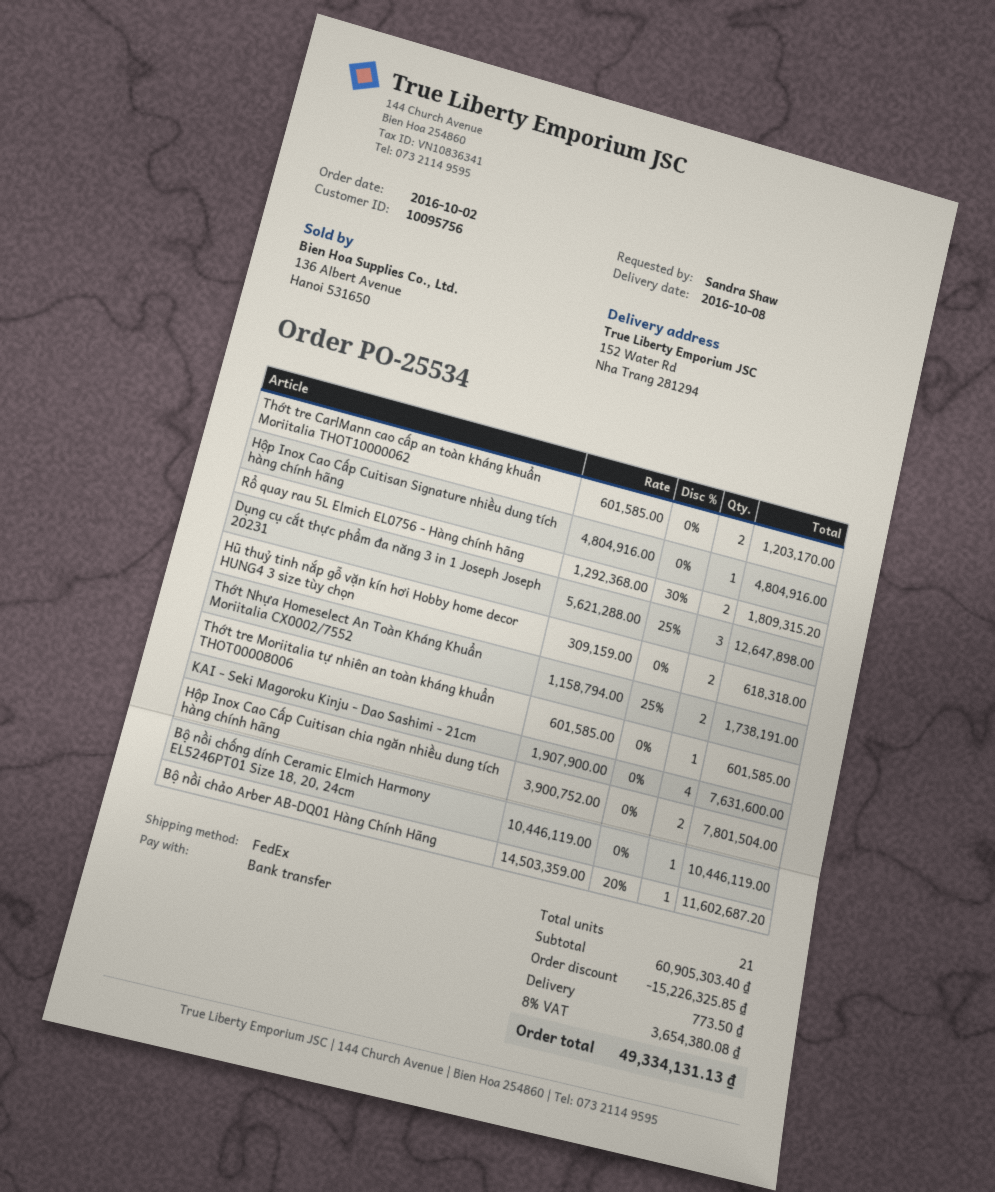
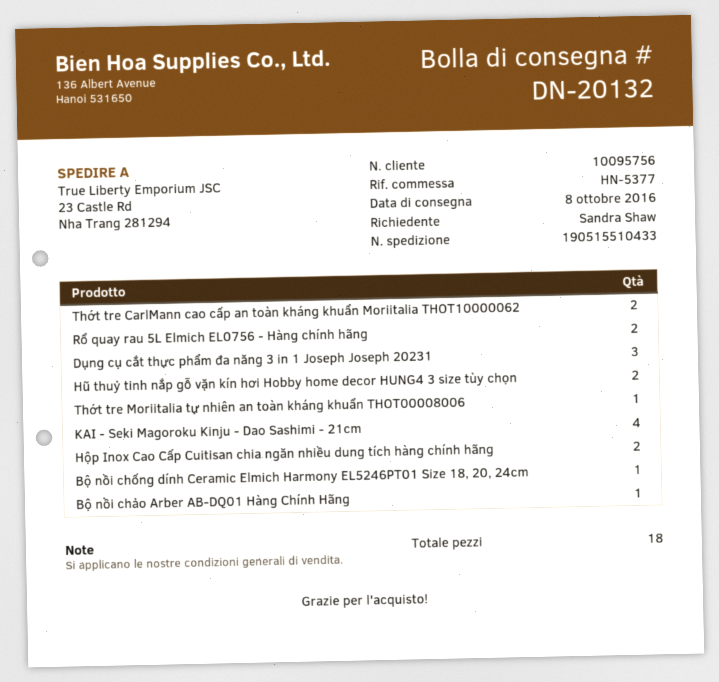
ship to: 152 Water Rd, Nha Trang 281294 -> 23 Castle Rd, Nha Trang 281294
Hộp Inox Cao Cấp Cuitisan Signature nhiều dung tích hàng chính hãng: 1 -> none
Thớt Nhựa Homeselect An Toàn Kháng Khuẩn Moriitalia CX0002/7552: 2 -> none
total quantity: 21 -> 18

